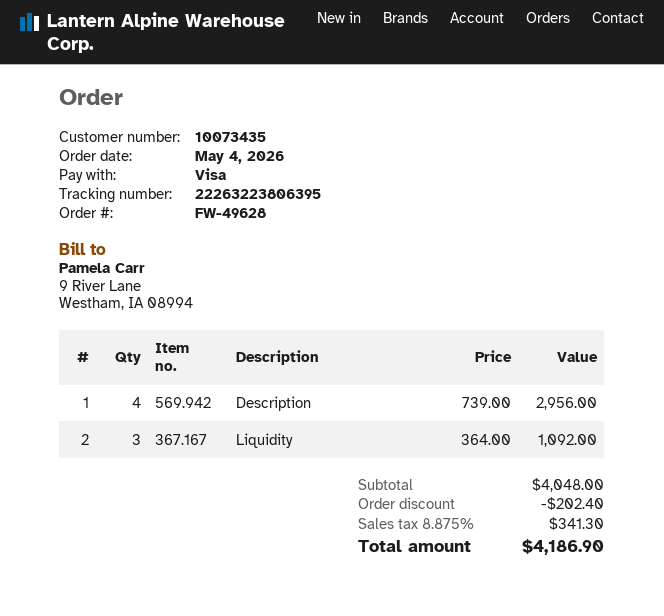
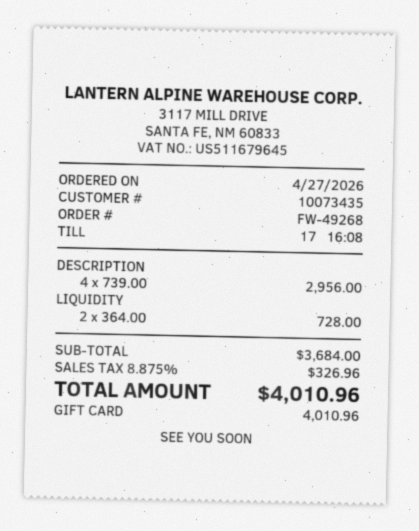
order number: FW-49628 -> FW-49268
order date: 2026-05-04 -> 2026-04-27
payment method: Visa -> gift card
Liquidity: 3 x 364.00 = 1092.00 -> 2 x 364.00 = 728.00
subtotal: 4048.00 -> 3684.00
discount: 202.40 -> none
tax: 8.875% = 341.30 -> 8.875% = 326.96
total: 4186.90 -> 4010.96

